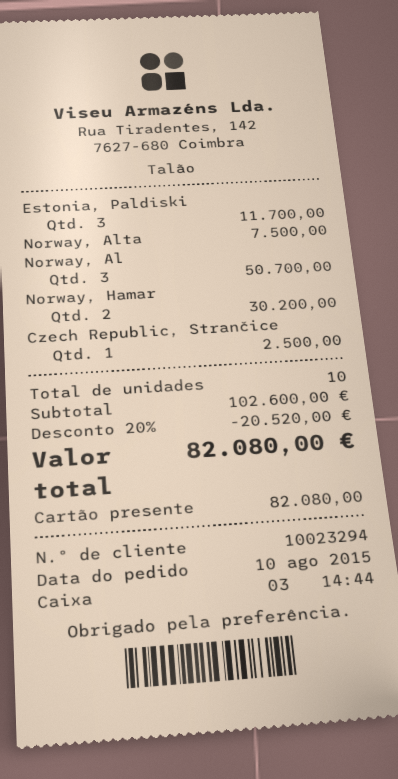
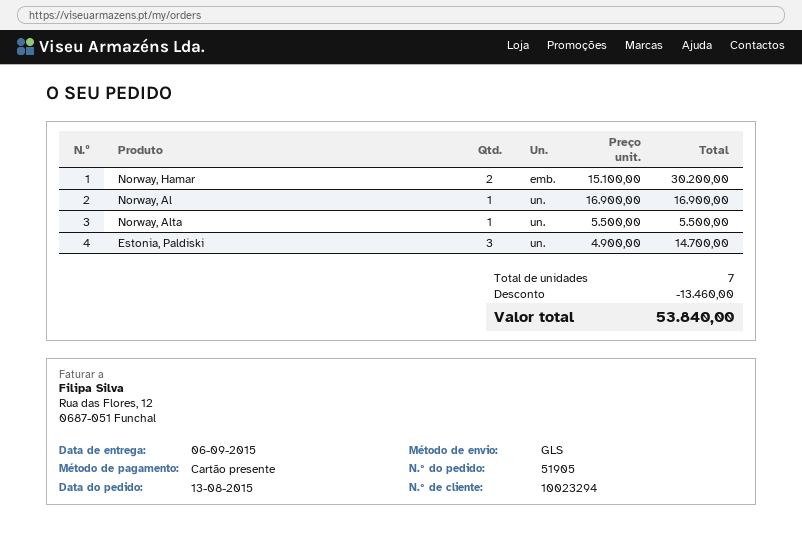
order date: 2015-08-10 -> 2015-08-13
Estonia, Paldiski: 3 for 11700.00 -> 3 for 14700.00
Norway, Alta: 1 for 7500.00 -> 1 for 5500.00
Norway, Al: 3 for 50700.00 -> 1 for 16900.00
Czech Republic, Strančice: 1 for 2500.00 -> none
total quantity: 10 -> 7
discount: 20520.00 -> 13460.00
total: 82080.00 -> 53840.00

